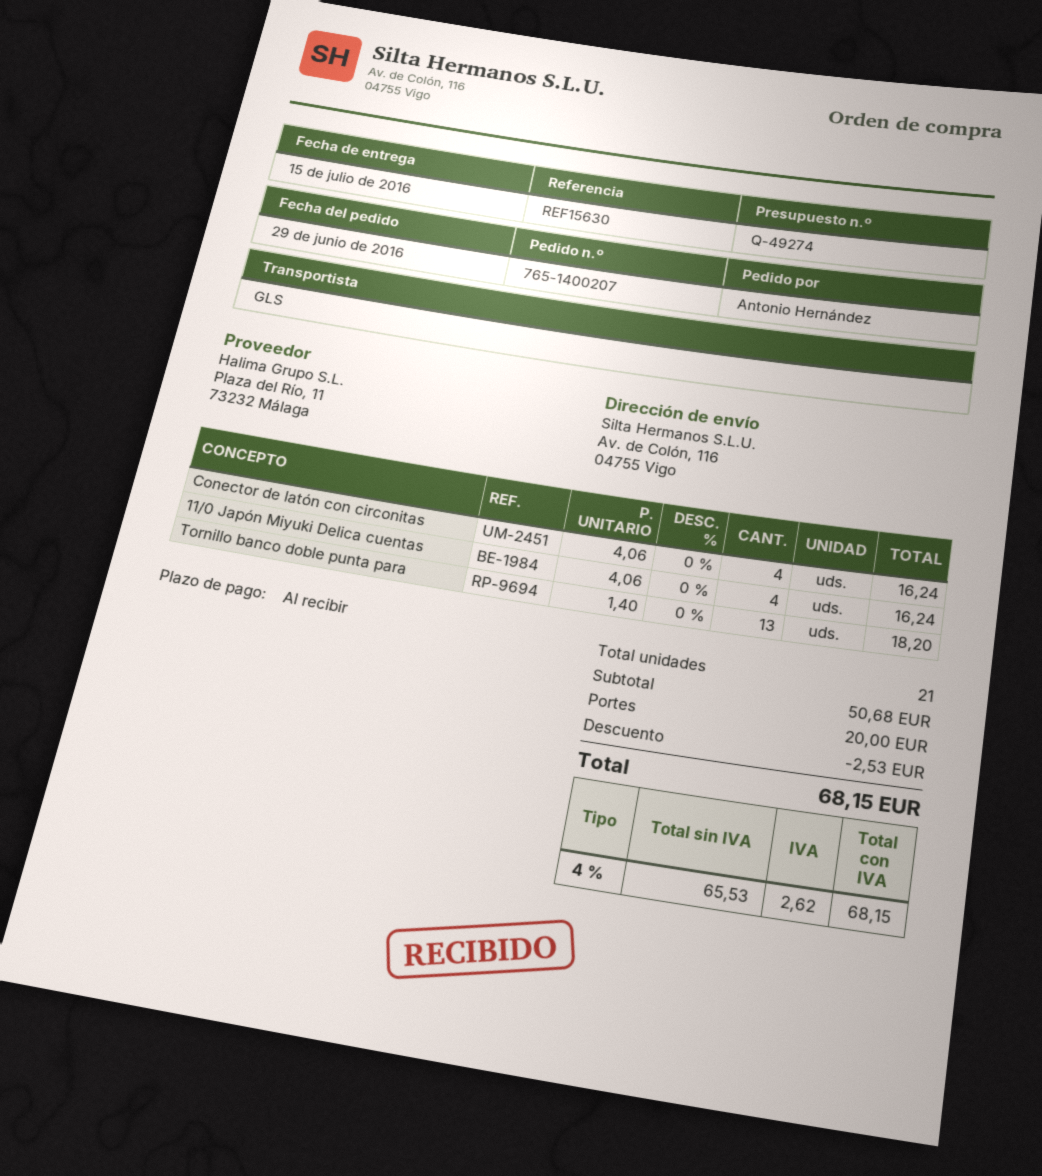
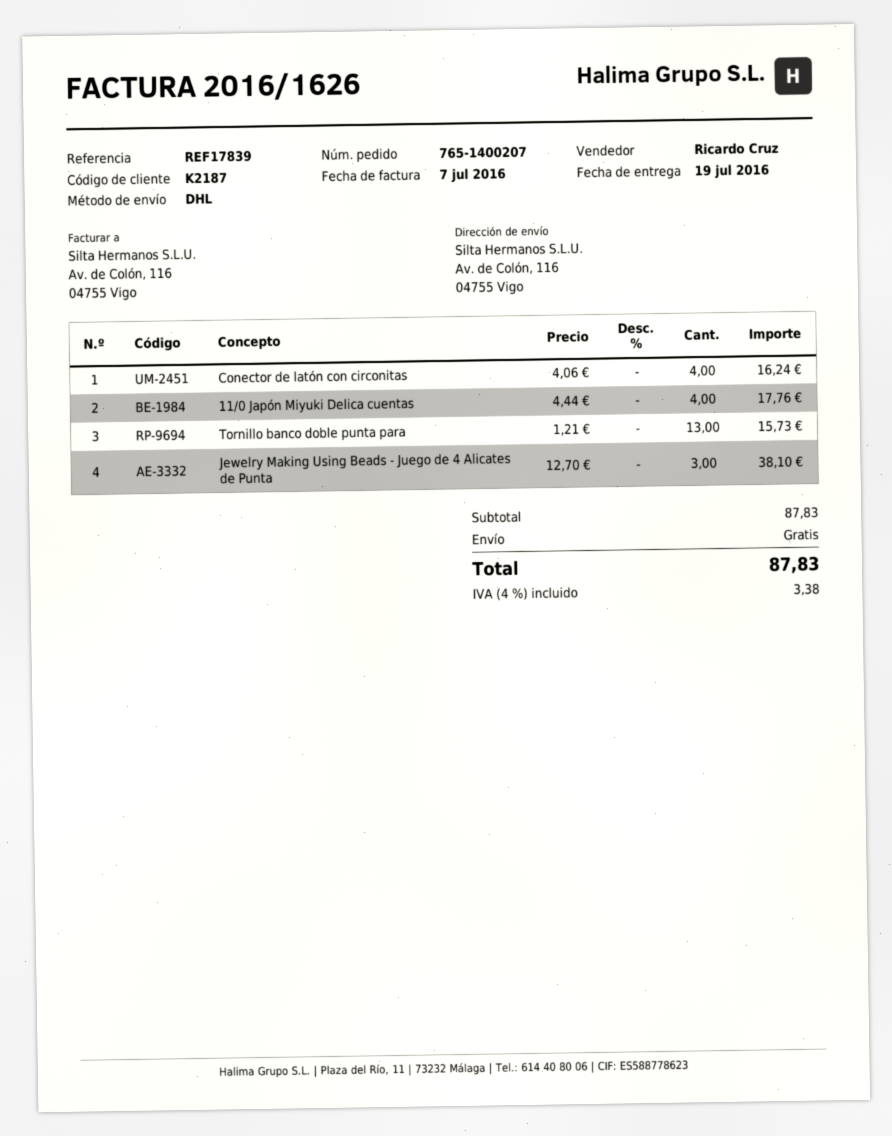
delivery date: 2016-07-15 -> 2016-07-19
reference: REF15630 -> REF17839
shipping method: GLS -> DHL
11/0 Japón Miyuki Delica cuentas: 4 x 4.06 = 16.24 -> 4 x 4.44 = 17.76
Tornillo banco doble punta para: 13 x 1.40 = 18.20 -> 13 x 1.21 = 15.73
Jewelry Making Using Beads - Juego de 4 Alicates de Punta: none -> 3 x 12.70 = 38.10
subtotal: 50.68 -> 87.83
discount: 2.53 -> none
shipping: 20.00 -> 0.00
tax: 4% = 2.62 -> 4% = 3.38
total: 68.15 -> 87.83

